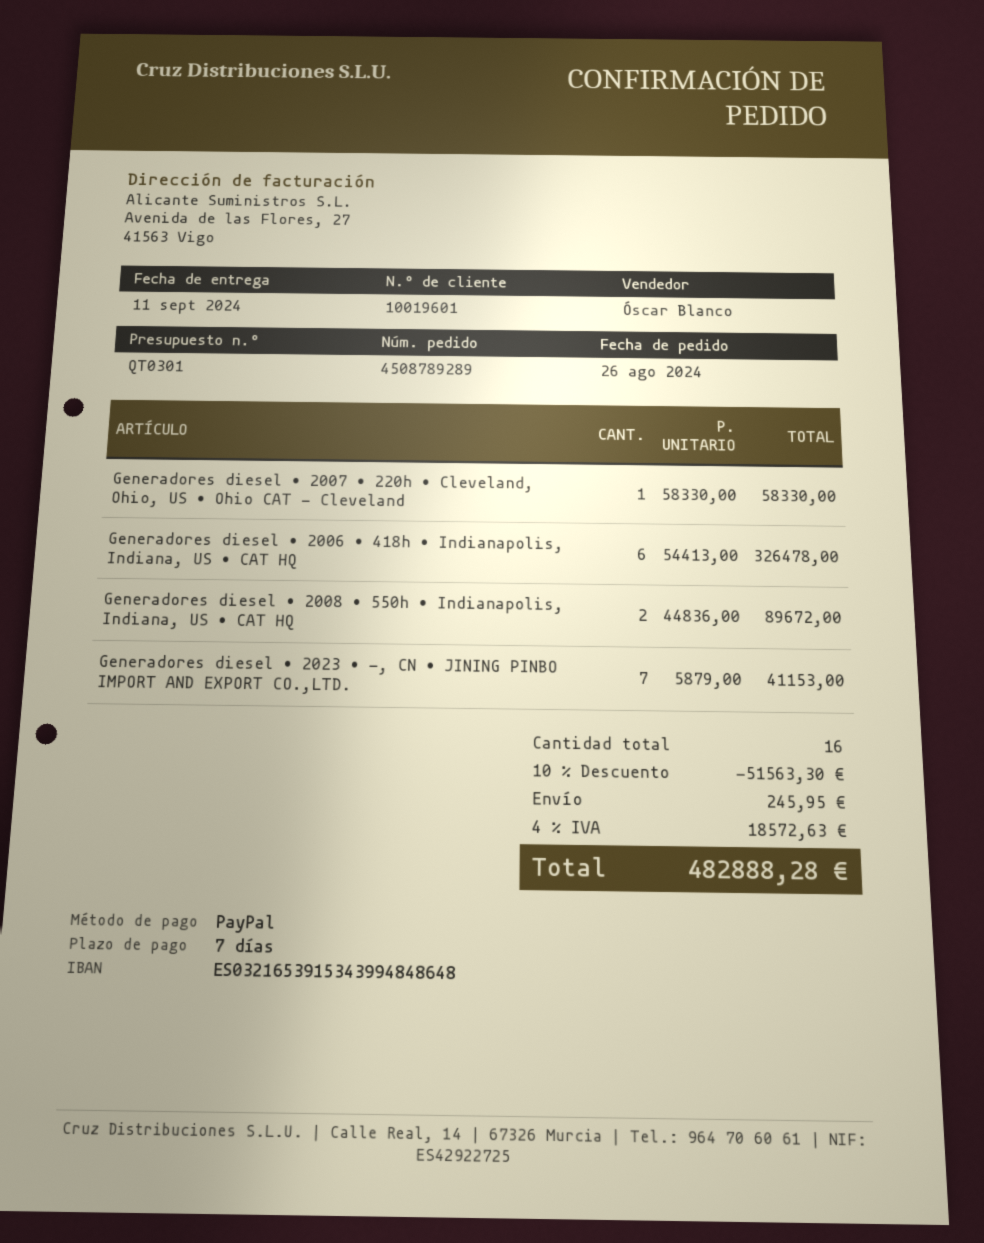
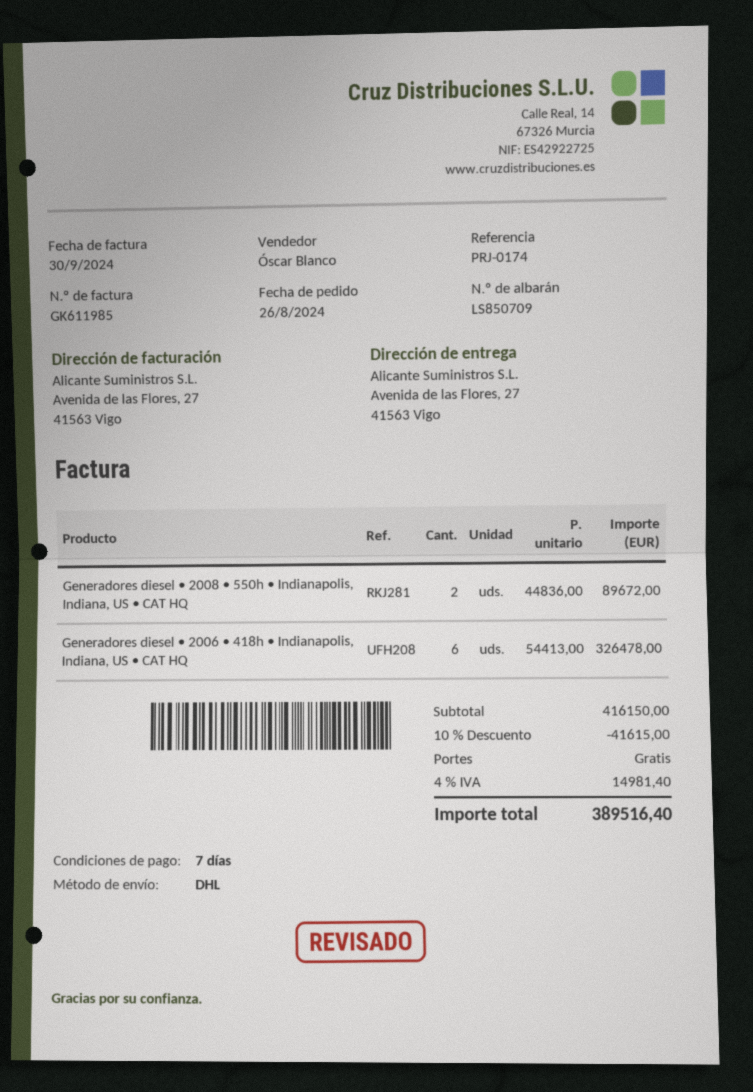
Generadores diesel • 2007 • 220h • Cleveland, Ohio, US • Ohio CAT - Cleveland: 1 x 58330.00 = 58330.00 -> none
Generadores diesel • 2023 • -, CN • JINING PINBO IMPORT AND EXPORT CO.,LTD.: 7 x 5879.00 = 41153.00 -> none
discount: 10% = 51563.30 -> 10% = 41615.00
shipping: 245.95 -> 0.00
tax: 4% = 18572.63 -> 4% = 14981.40
total: 482888.28 -> 389516.40

